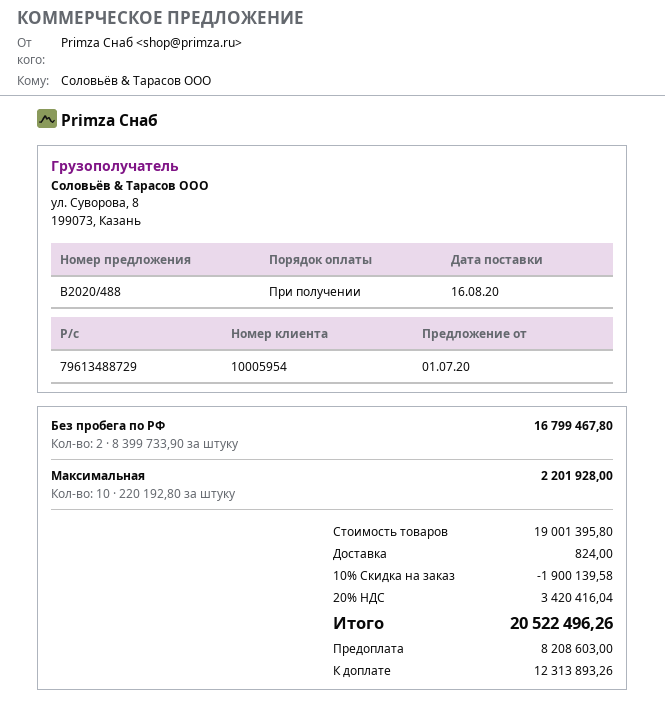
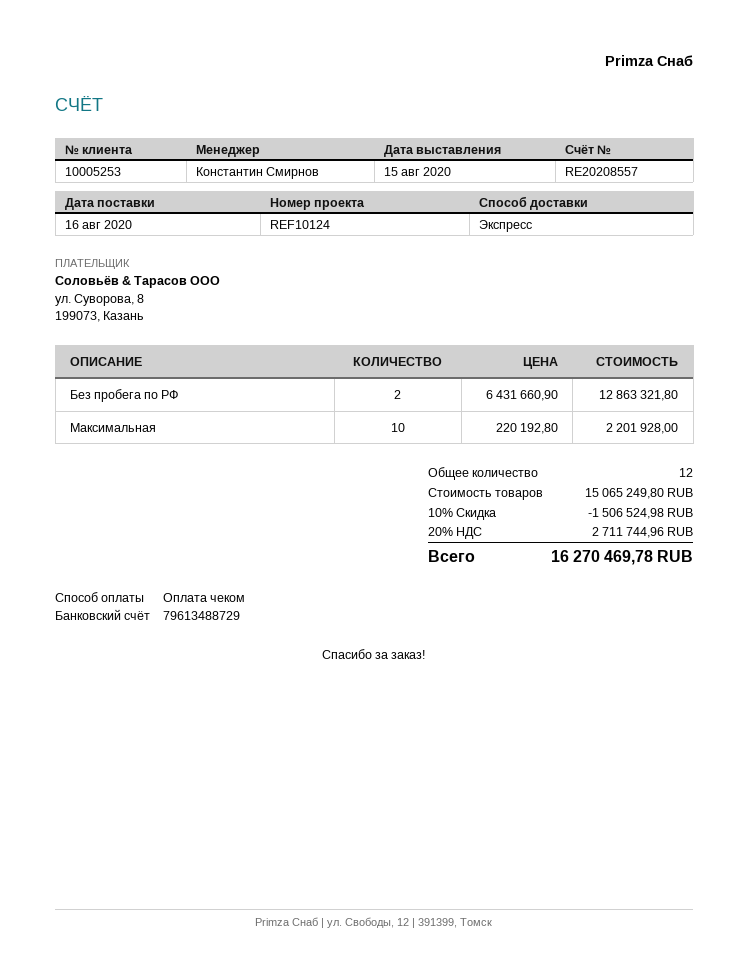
customer number: 10005954 -> 10005253
Без пробега по РФ: 2 x 8399733.90 = 16799467.80 -> 2 x 6431660.90 = 12863321.80
subtotal: 19001395.80 -> 15065249.80
discount: 10% = 1900139.58 -> 10% = 1506524.98
shipping: 824.00 -> none
tax: 20% = 3420416.04 -> 20% = 2711744.96
total: 20522496.26 -> 16270469.78

